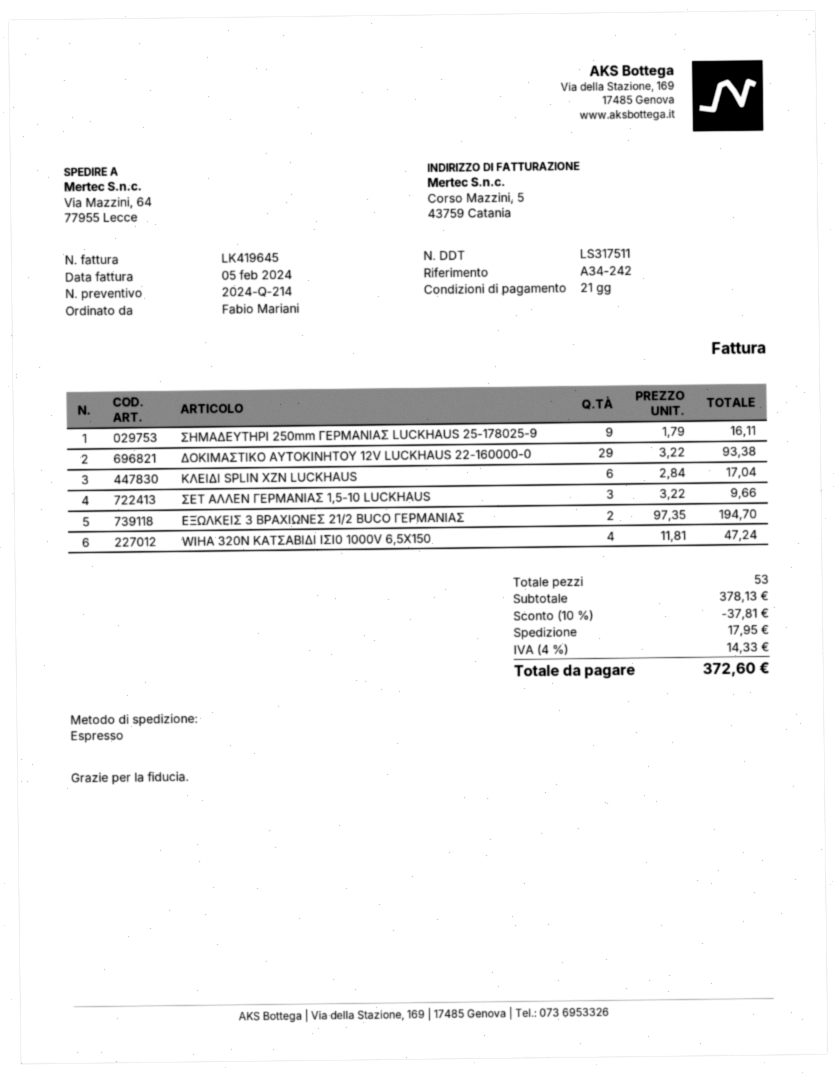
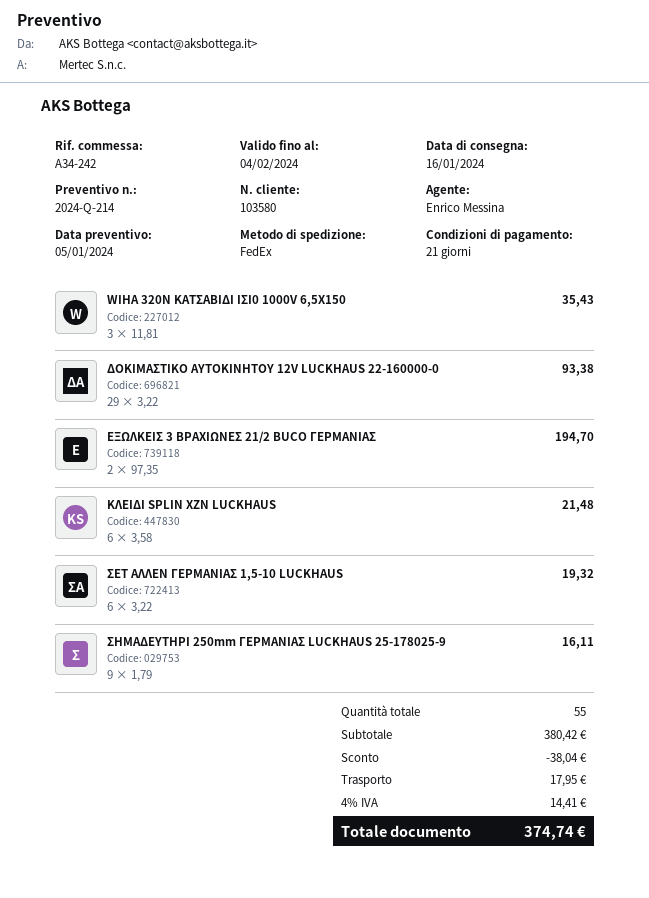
shipping method: express -> FedEx
ΚΛΕΙΔΙ SPLIN ΧΖΝ LUCKHAUS: 6 x 2.84 = 17.04 -> 6 x 3.58 = 21.48
ΣΕΤ ΑΛΛΕΝ ΓΕΡΜΑΝΙΑΣ 1,5-10 LUCKHAUS: 3 x 3.22 = 9.66 -> 6 x 3.22 = 19.32
WIHA 320N ΚΑΤΣΑΒΙΔΙ ΙΣΙ0 1000V 6,5X150: 4 x 11.81 = 47.24 -> 3 x 11.81 = 35.43
total quantity: 53 -> 55
subtotal: 378.13 -> 380.42
discount: 37.81 -> 38.04
tax: 4% = 14.33 -> 4% = 14.41
total: 372.60 -> 374.74

